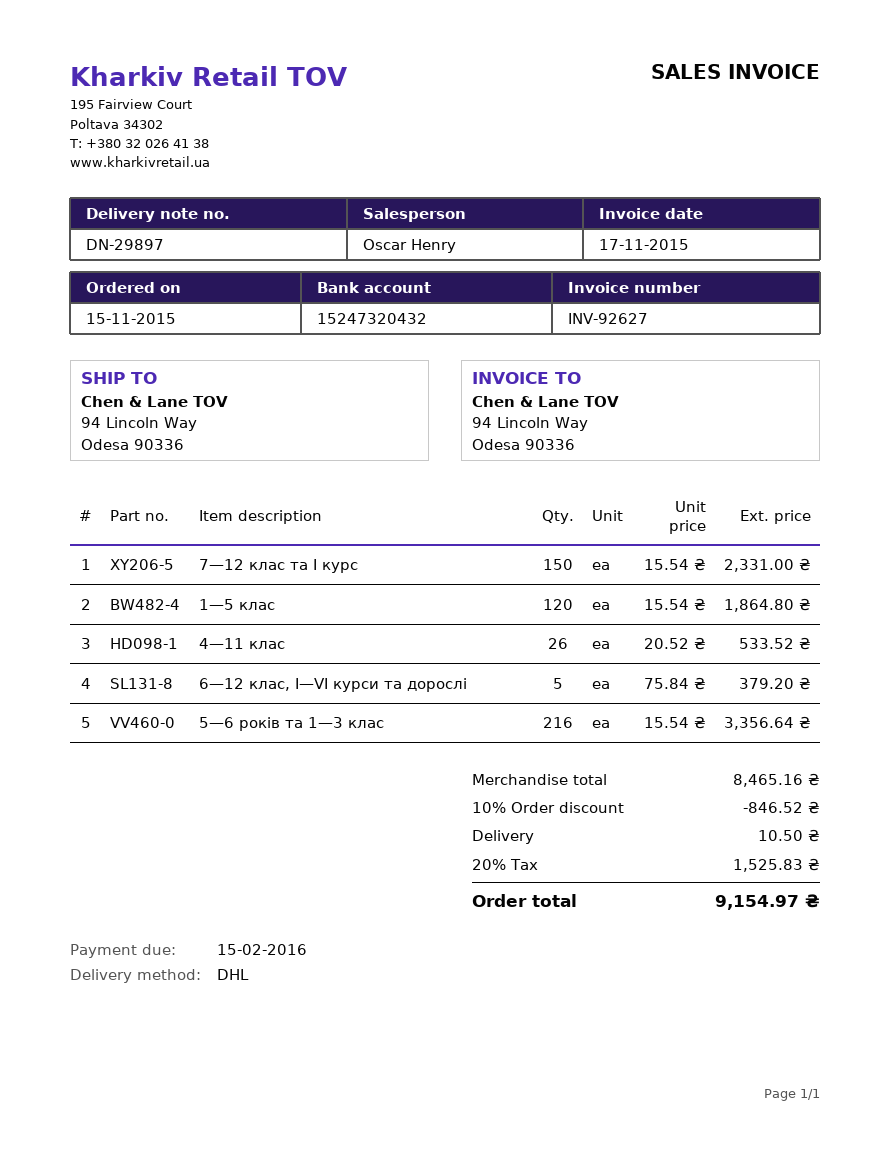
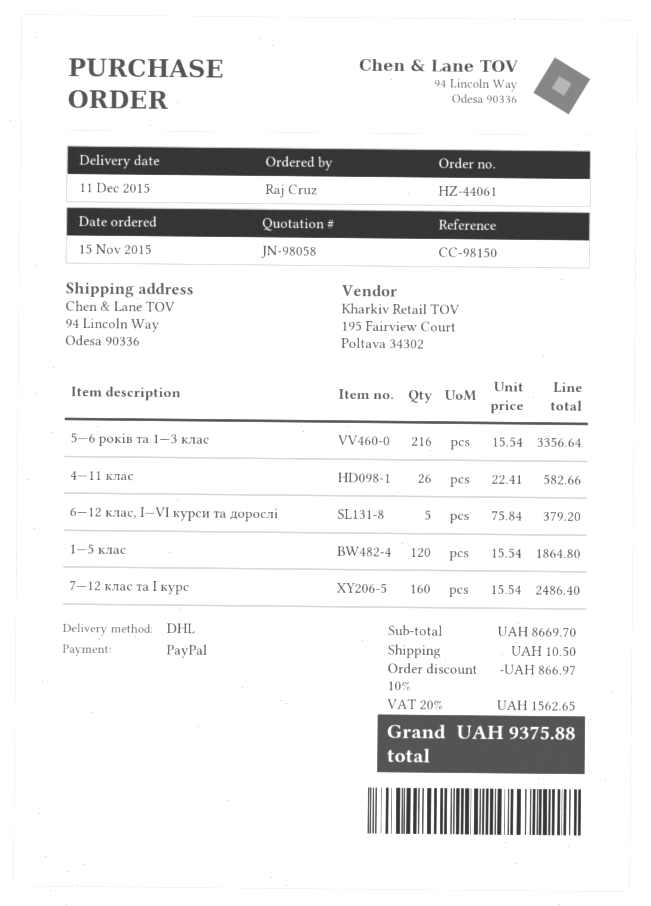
7—12 клас та I курс: 150 x 15.54 = 2331.00 -> 160 x 15.54 = 2486.40
4—11 клас: 26 x 20.52 = 533.52 -> 26 x 22.41 = 582.66
subtotal: 8465.16 -> 8669.70
discount: 10% = 846.52 -> 10% = 866.97
tax: 20% = 1525.83 -> 20% = 1562.65
total: 9154.97 -> 9375.88

